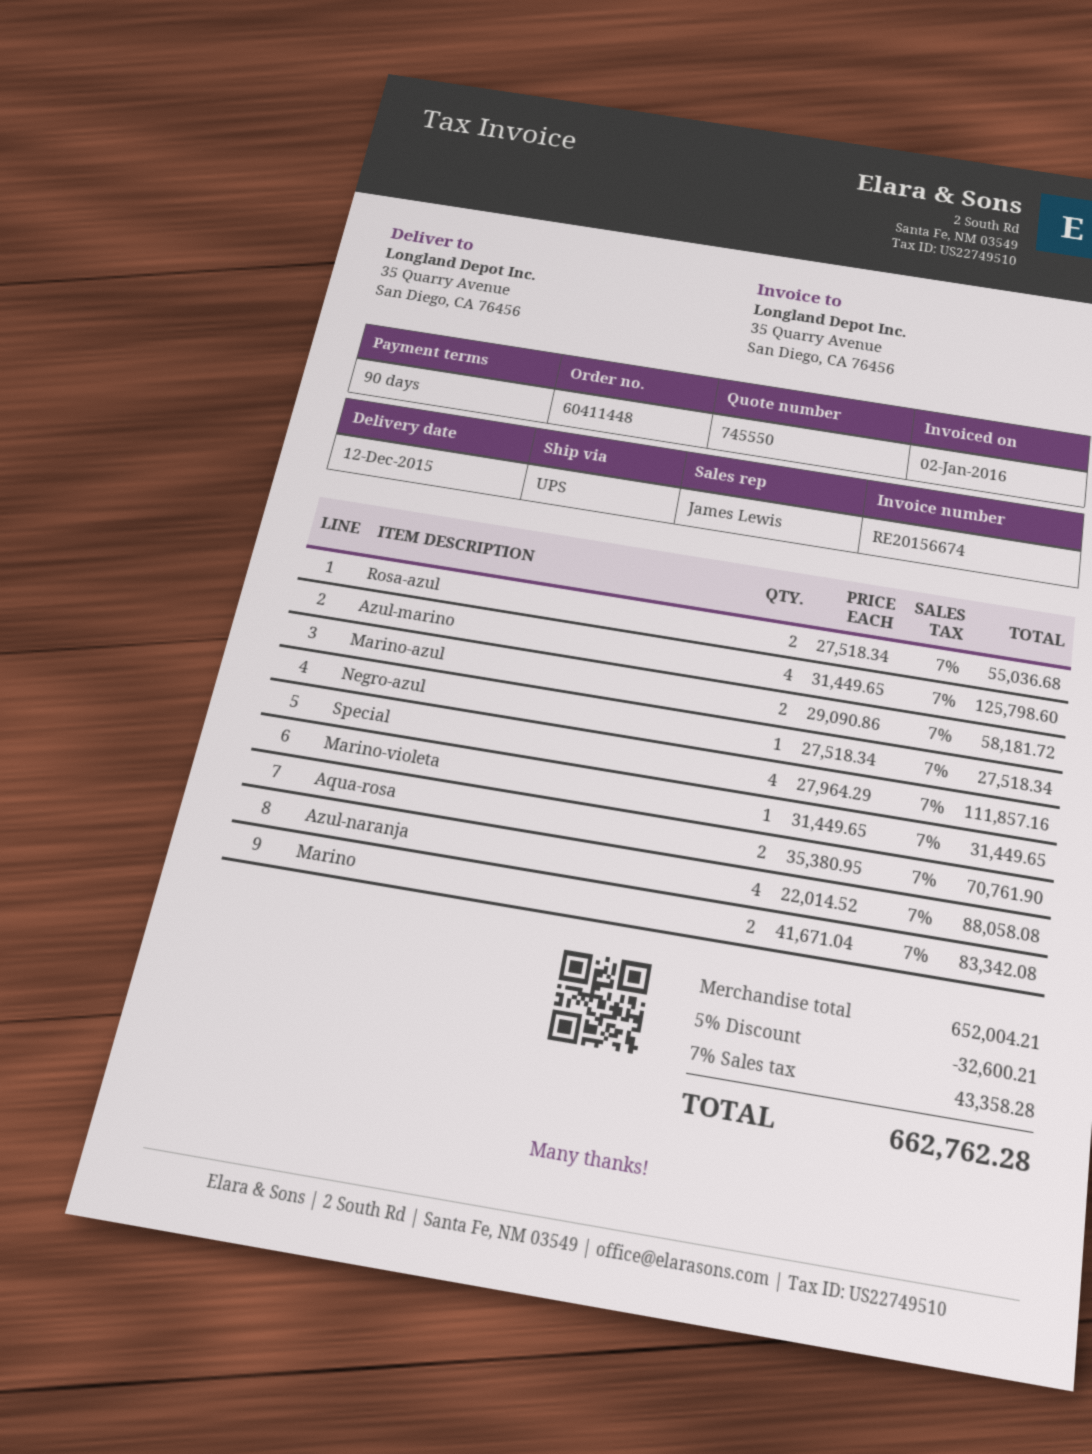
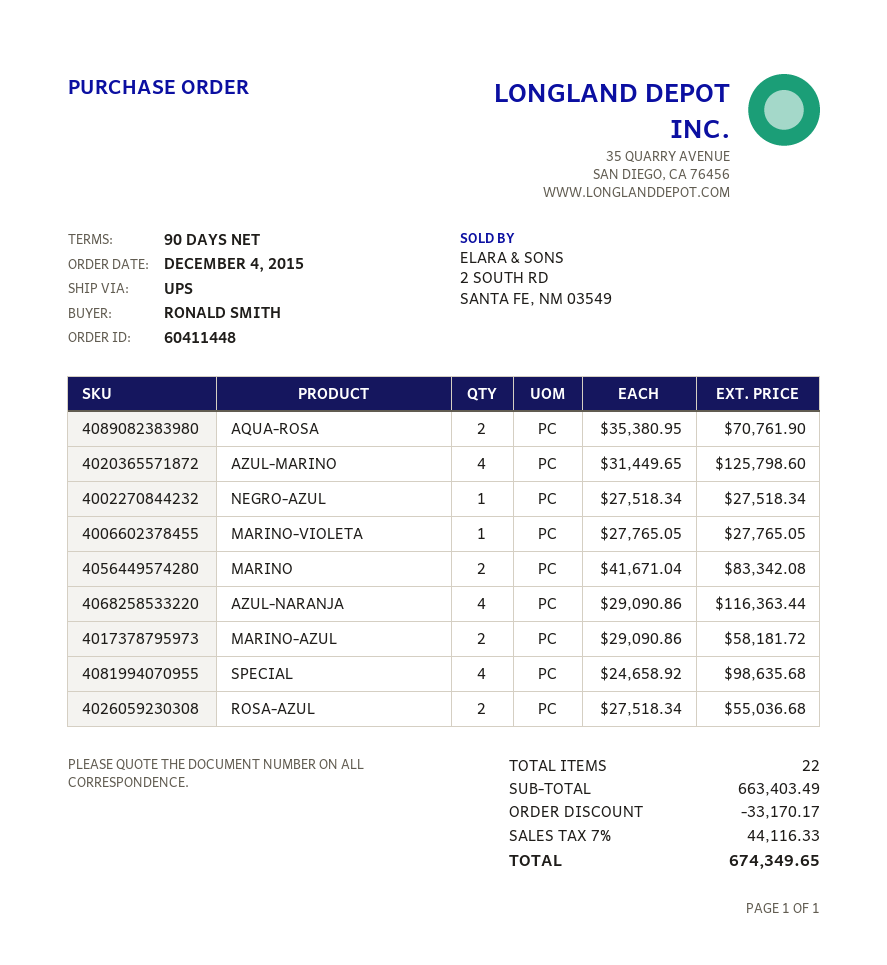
Special: 4 x 27964.29 = 111857.16 -> 4 x 24658.92 = 98635.68
Marino-violeta: 1 x 31449.65 = 31449.65 -> 1 x 27765.05 = 27765.05
Azul-naranja: 4 x 22014.52 = 88058.08 -> 4 x 29090.86 = 116363.44
subtotal: 652004.21 -> 663403.49
discount: 32600.21 -> 33170.17
tax: 7% = 43358.28 -> 7% = 44116.33
total: 662762.28 -> 674349.65

